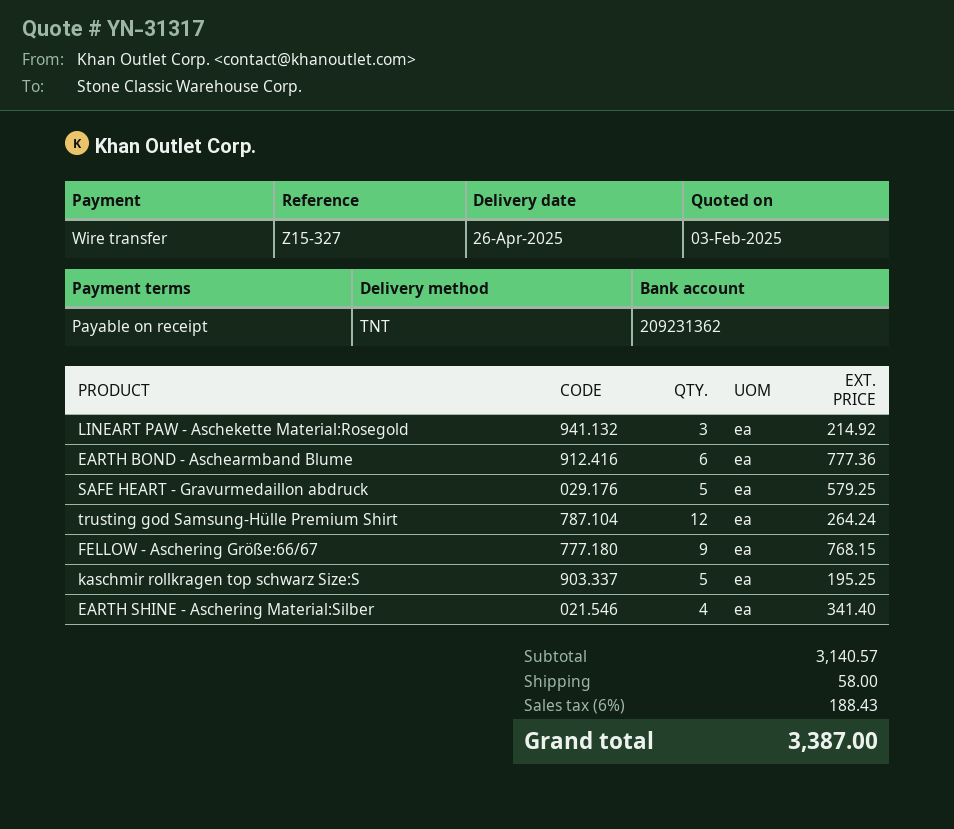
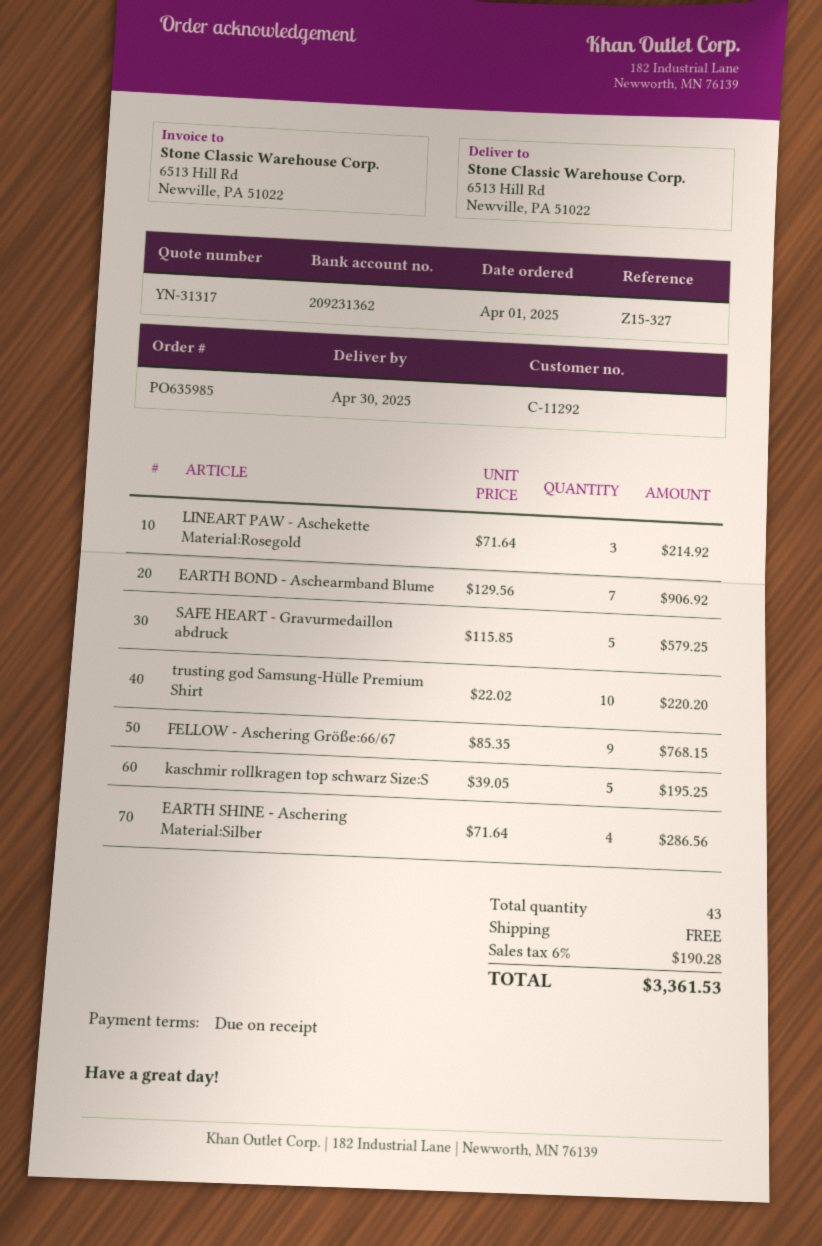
delivery date: 2025-04-26 -> 2025-04-30
EARTH BOND - Aschearmband Blume: 6 for 777.36 -> 7 for 906.92
trusting god Samsung-Hülle Premium Shirt: 12 for 264.24 -> 10 for 220.20
EARTH SHINE - Aschering Material:Silber: 4 for 341.40 -> 4 for 286.56
shipping: 58.00 -> 0.00
tax: 6% = 188.43 -> 6% = 190.28
total: 3387.00 -> 3361.53

